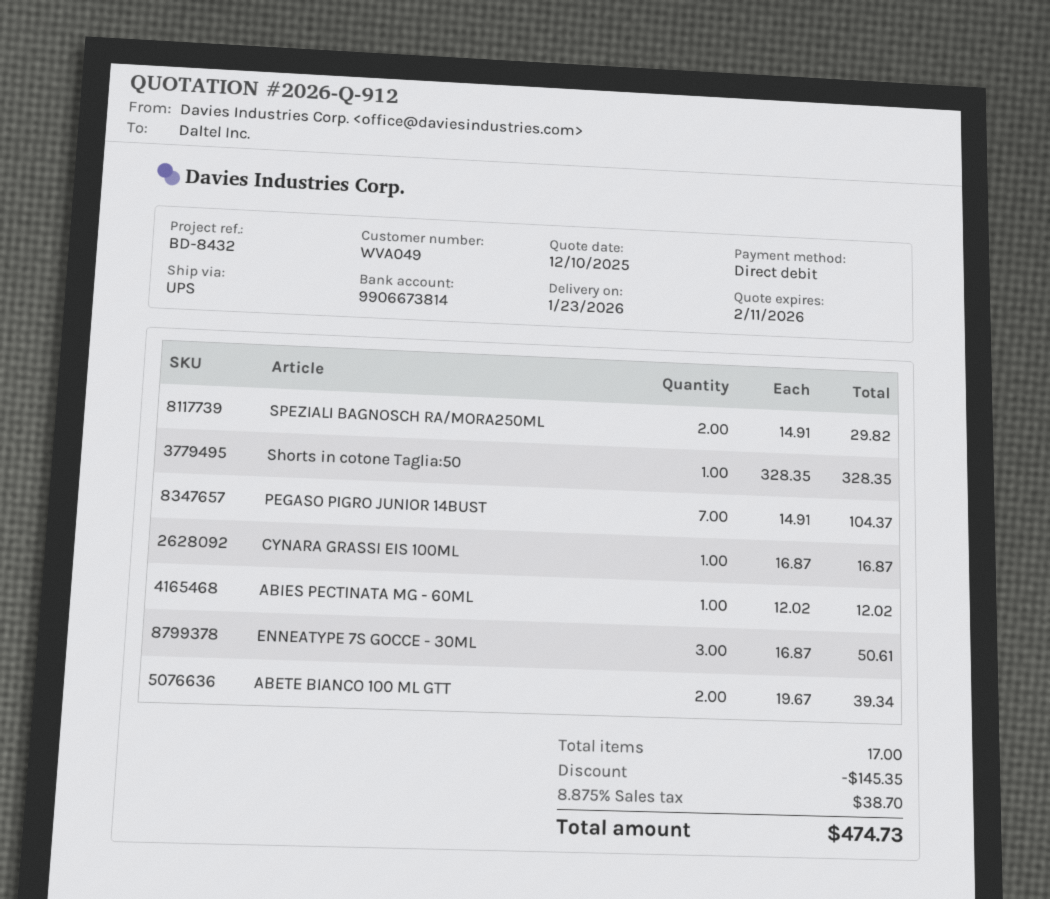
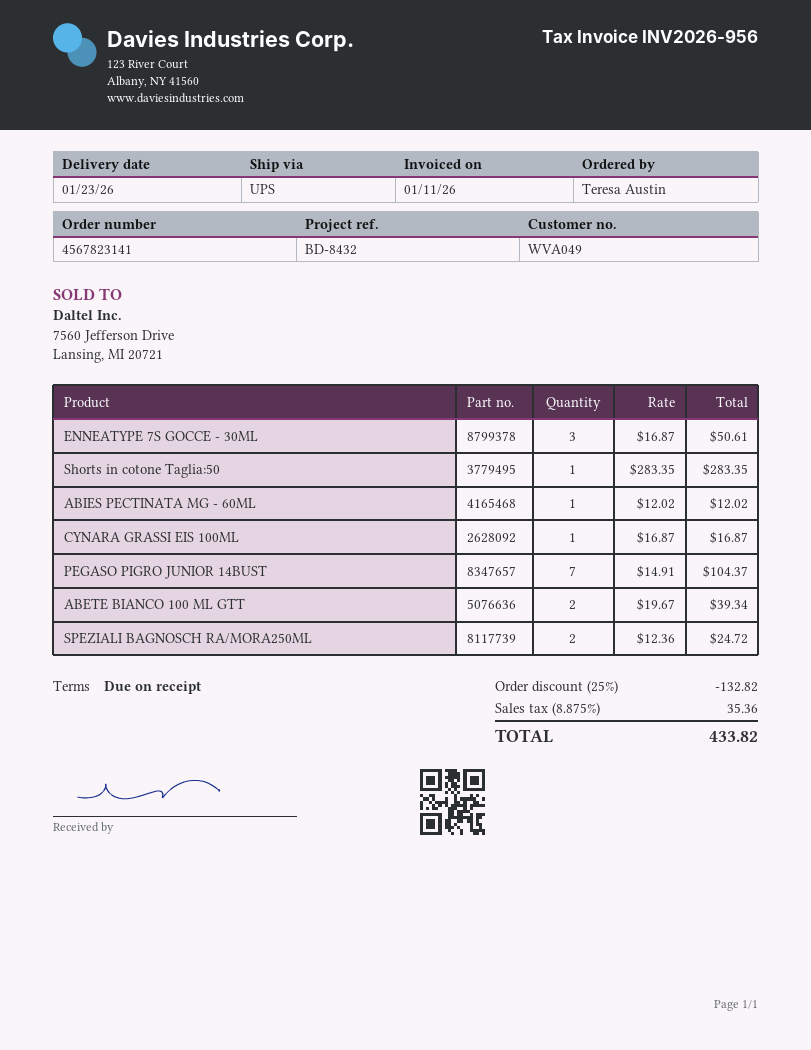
SPEZIALI BAGNOSCH RA/MORA250ML: 2 x 14.91 = 29.82 -> 2 x 12.36 = 24.72
Shorts in cotone Taglia:50: 1 x 328.35 = 328.35 -> 1 x 283.35 = 283.35
discount: 145.35 -> 132.82
tax: 8.875% = 38.70 -> 8.875% = 35.36
total: 474.73 -> 433.82

